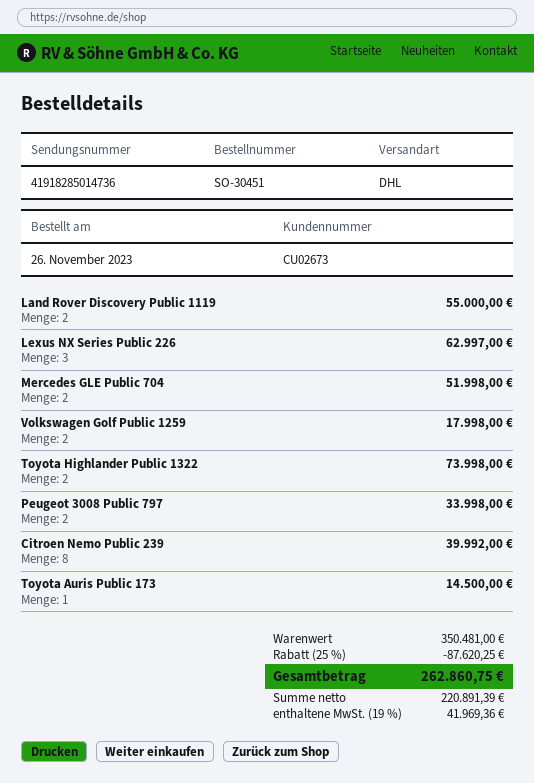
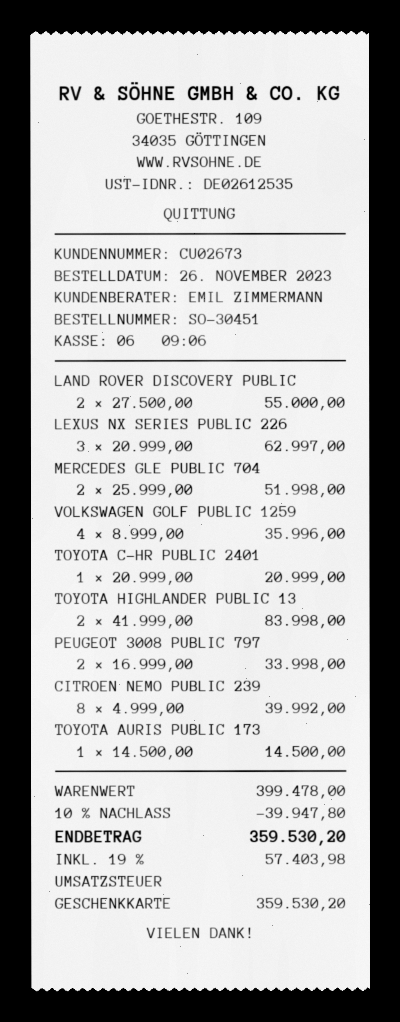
Volkswagen Golf Public 1259: 2 for 17998.00 -> 4 for 35996.00
Toyota Highlander Public 1322: 2 for 73998.00 -> 2 for 83998.00
TOYOTA C-HR PUBLIC 2401: none -> 1 for 20999.00
subtotal: 350481.00 -> 399478.00
discount: 25% = 87620.25 -> 10% = 39947.80
tax: 19% = 41969.36 -> 19% = 57403.98
total: 262860.75 -> 359530.20

